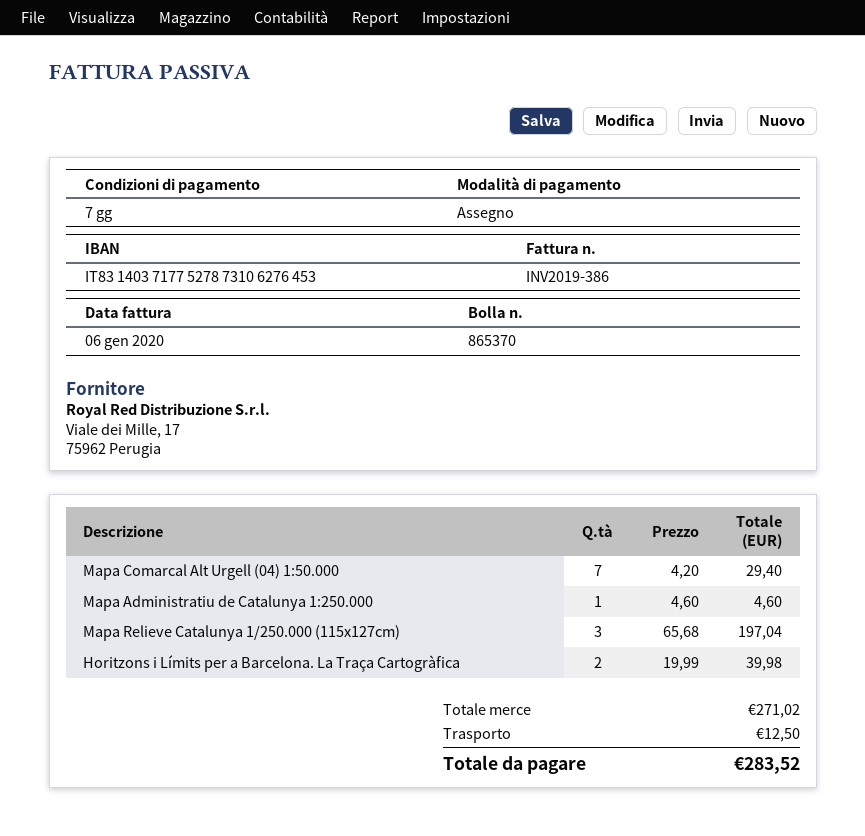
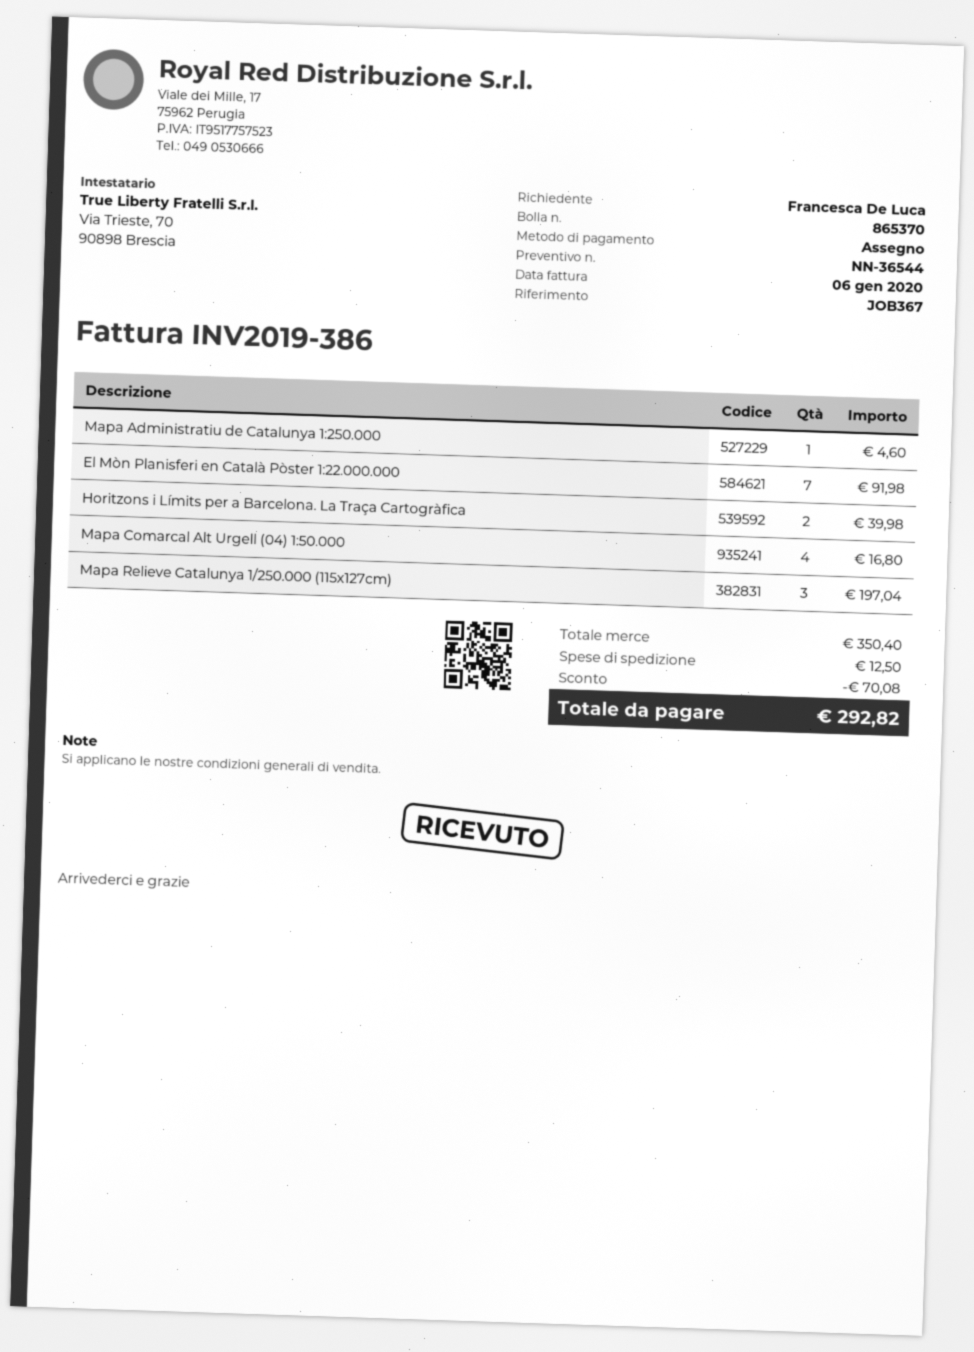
Mapa Comarcal Alt Urgell (04) 1:50.000: 7 for 29.40 -> 4 for 16.80
El Mòn Planisferi en Català Pòster 1:22.000.000: none -> 7 for 91.98
subtotal: 271.02 -> 350.40
discount: none -> 70.08
total: 283.52 -> 292.82

